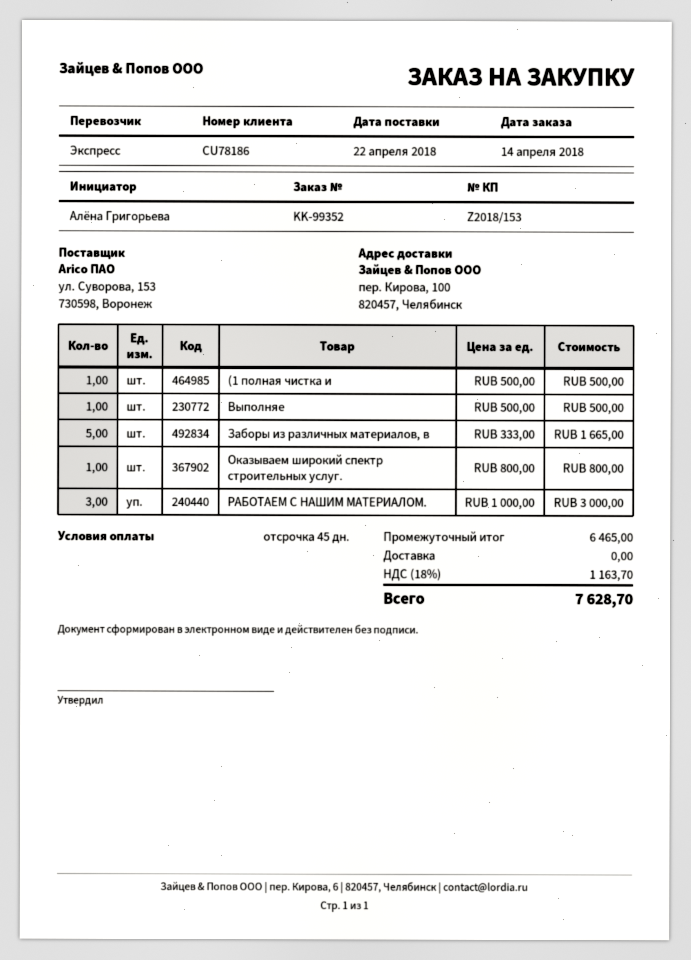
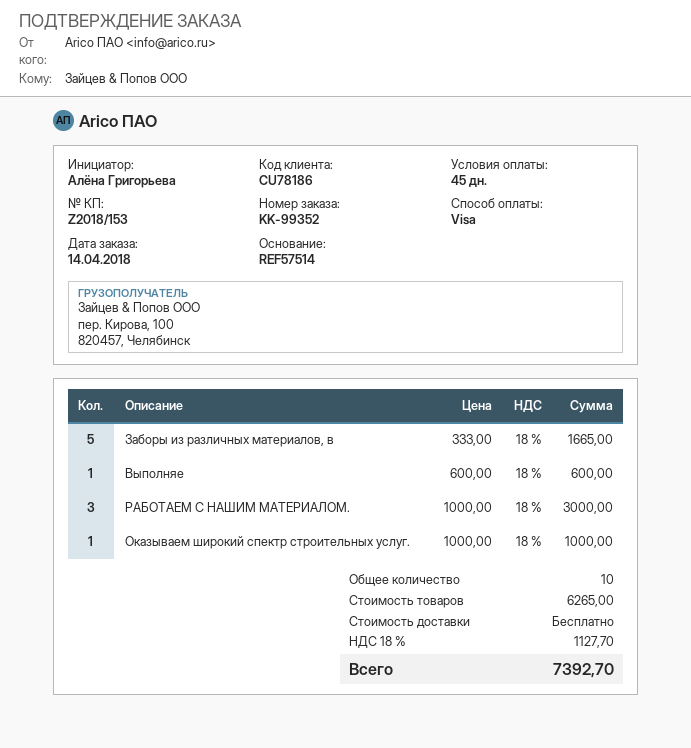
(1 полная чистка и: 1 x 500.00 = 500.00 -> none
Выполняе: 1 x 500.00 = 500.00 -> 1 x 600.00 = 600.00
Оказываем широкий спектр строительных услуг.: 1 x 800.00 = 800.00 -> 1 x 1000.00 = 1000.00
subtotal: 6465.00 -> 6265.00
tax: 18% = 1163.70 -> 18% = 1127.70
total: 7628.70 -> 7392.70

